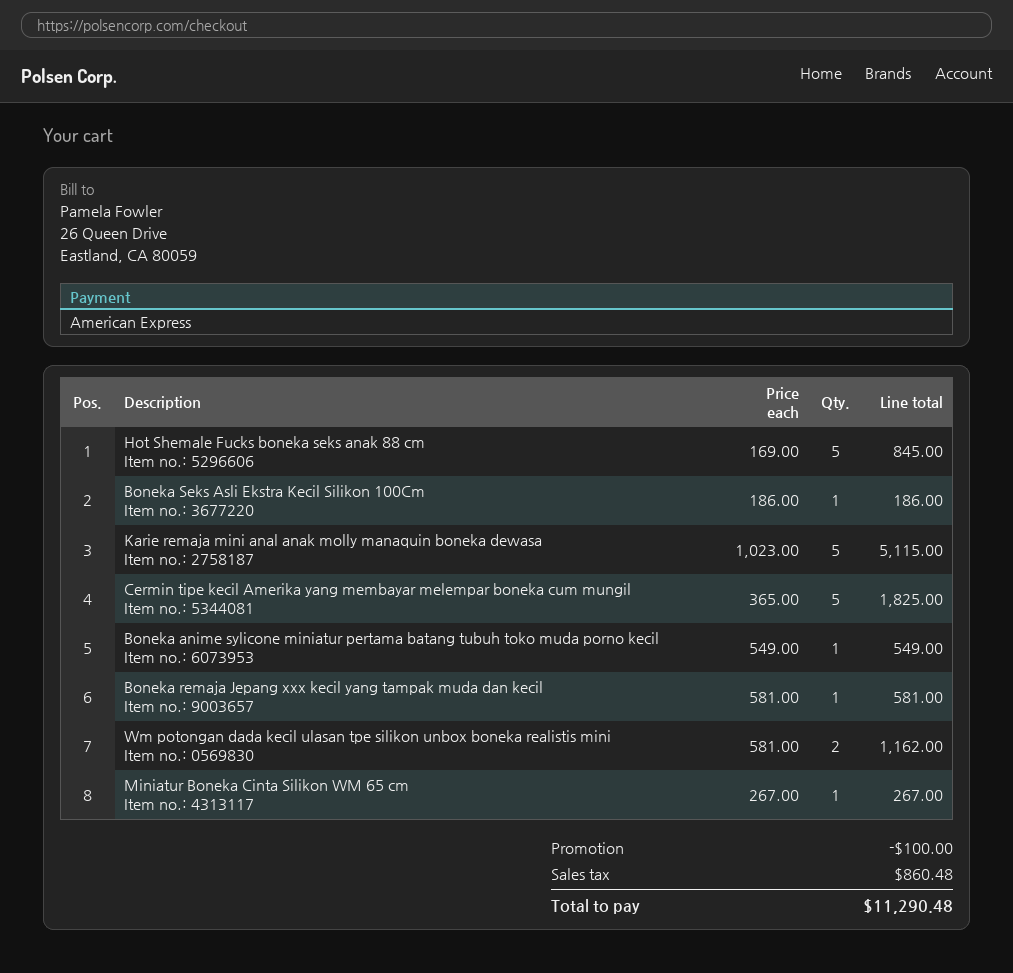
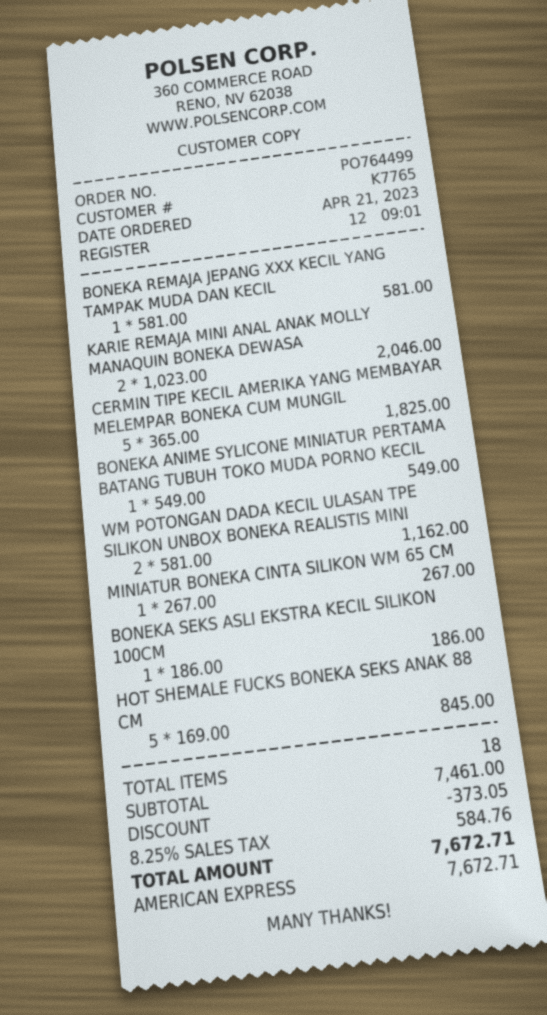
Karie remaja mini anal anak molly manaquin boneka dewasa: 5 x 1023.00 = 5115.00 -> 2 x 1023.00 = 2046.00
discount: 100.00 -> 373.05
tax: 860.48 -> 584.76
total: 11290.48 -> 7672.71

